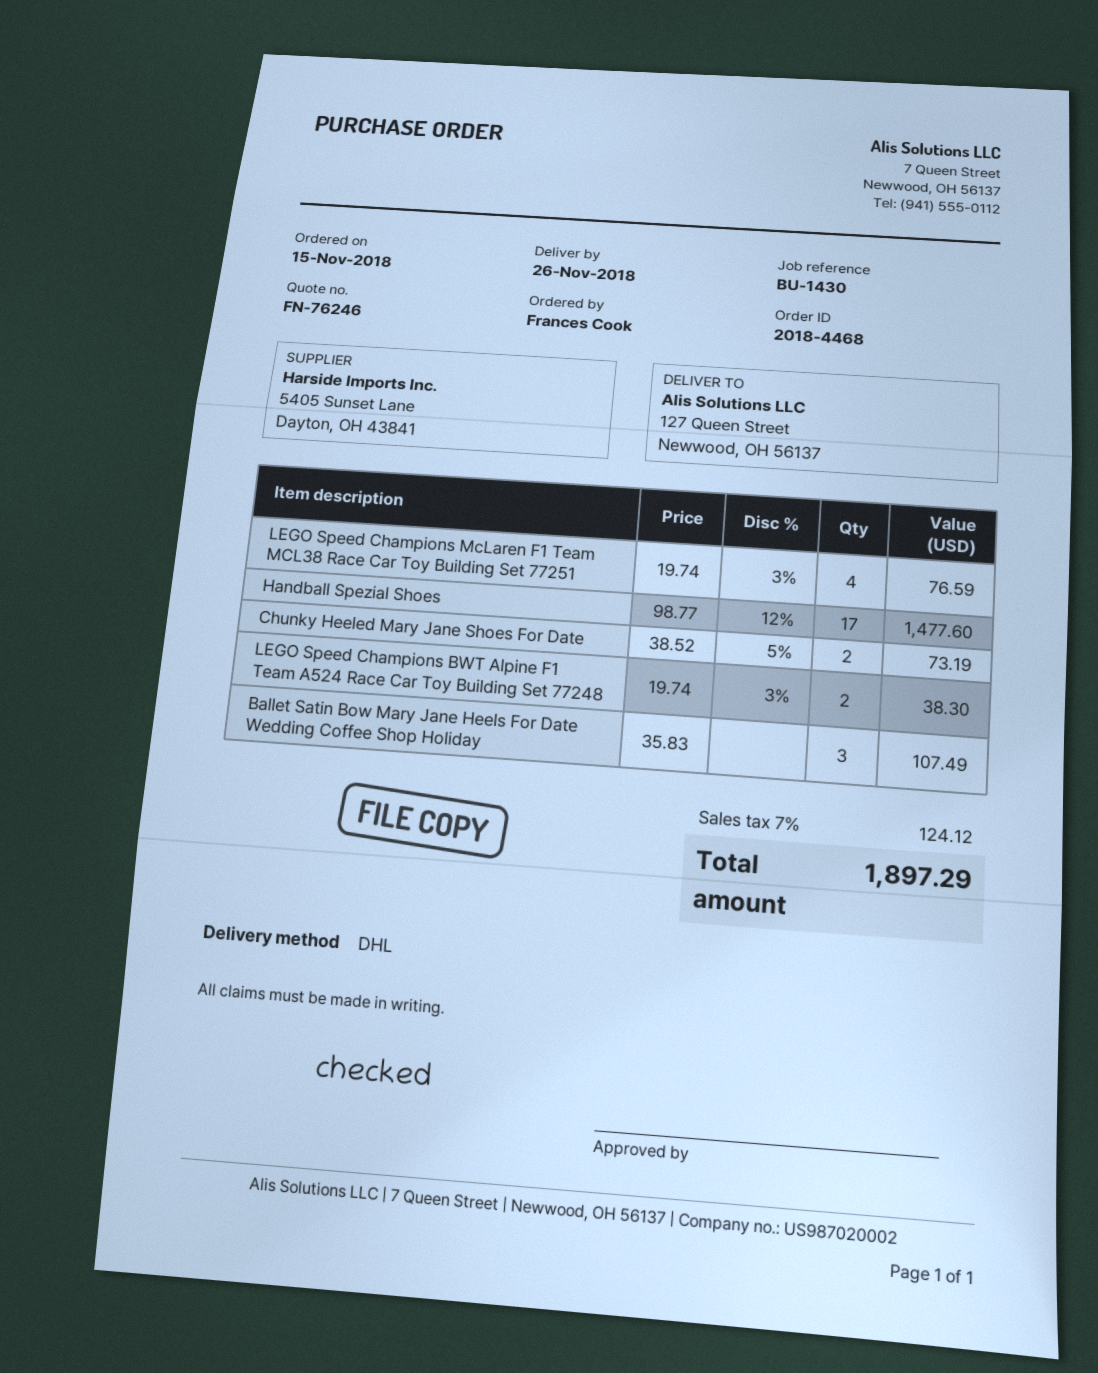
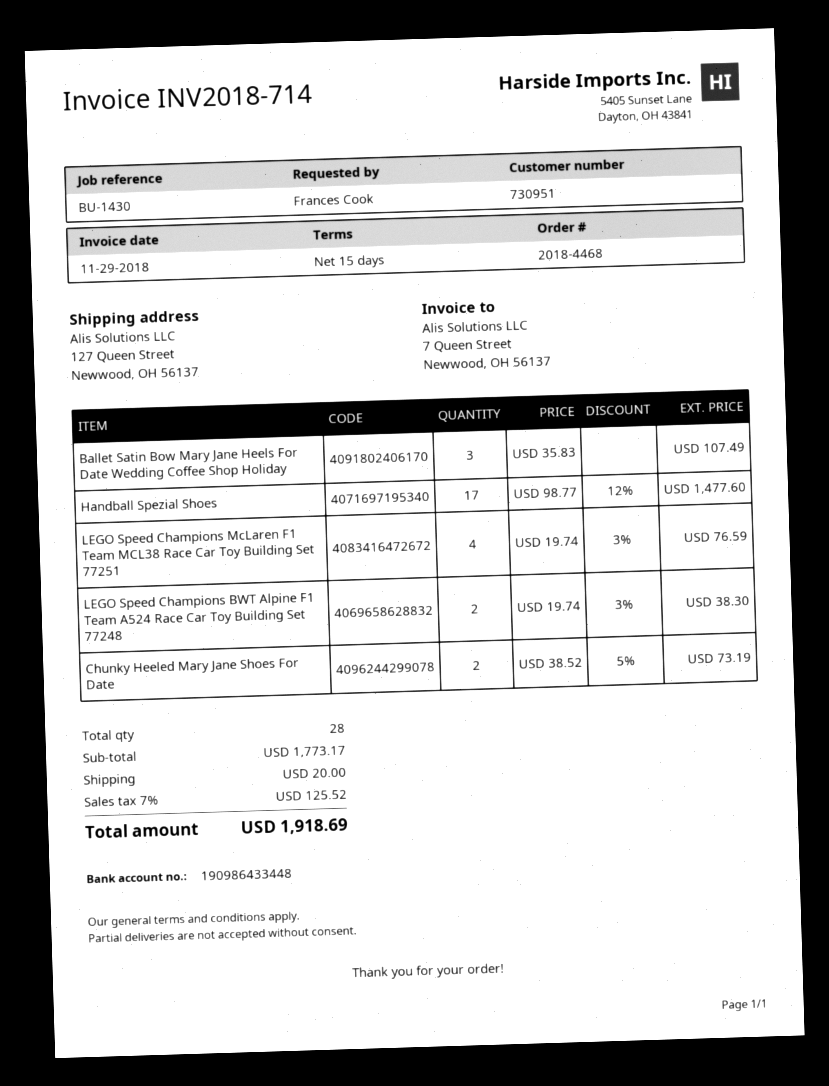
shipping: none -> 20.00
tax: 7% = 124.12 -> 7% = 125.52
total: 1897.29 -> 1918.69

